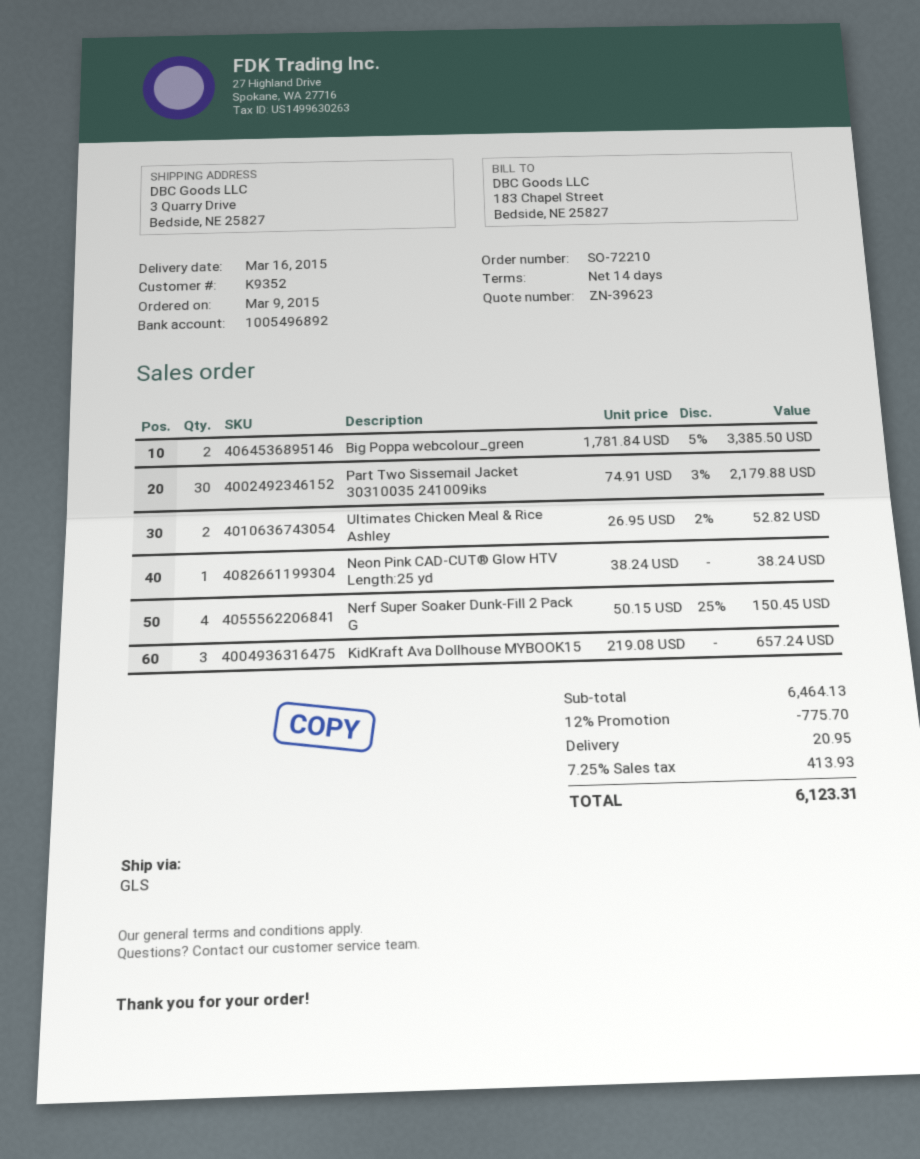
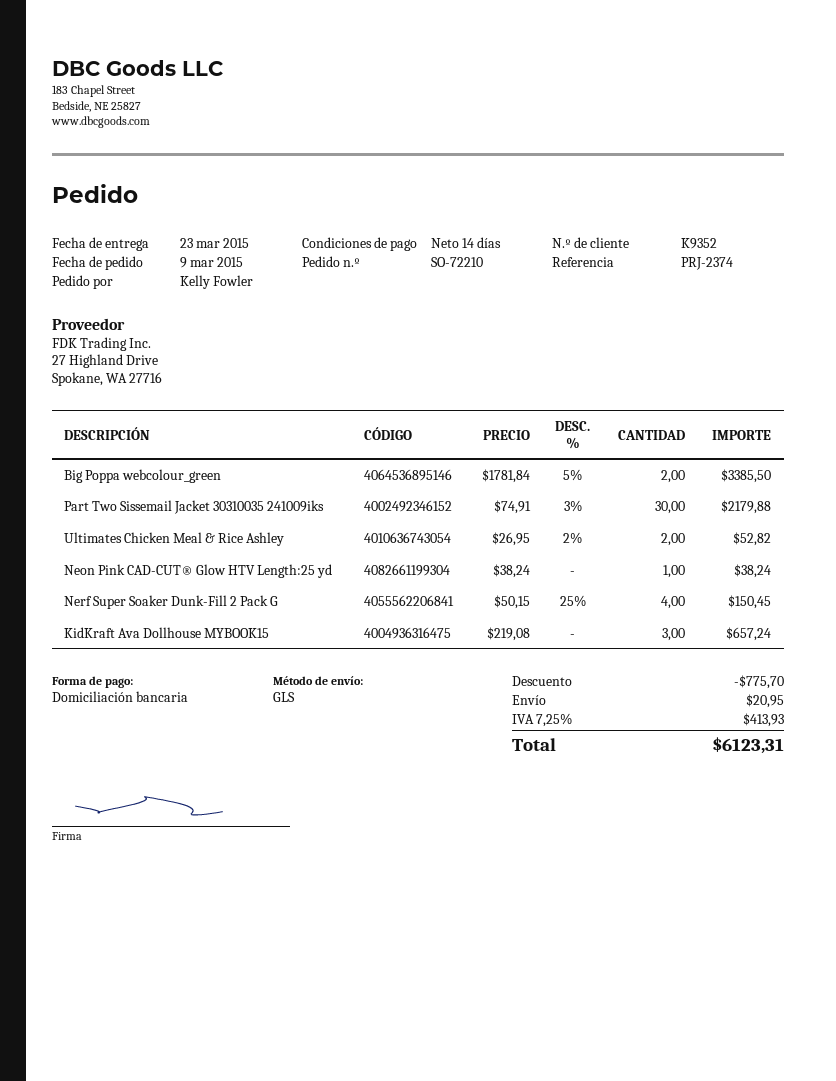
delivery date: 2015-03-16 -> 2015-03-23

